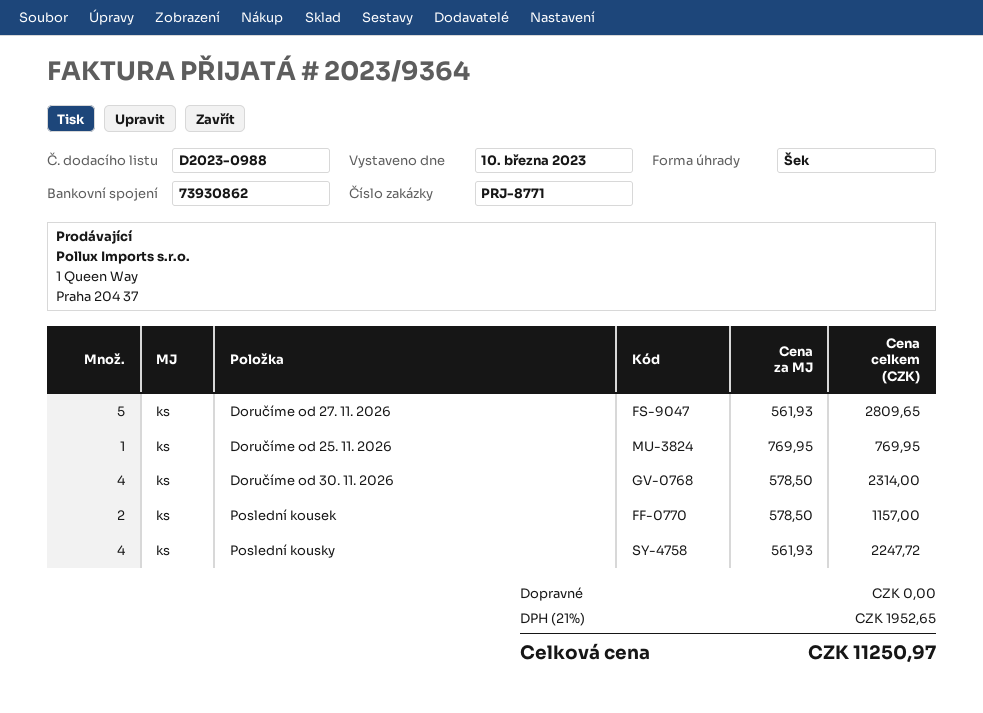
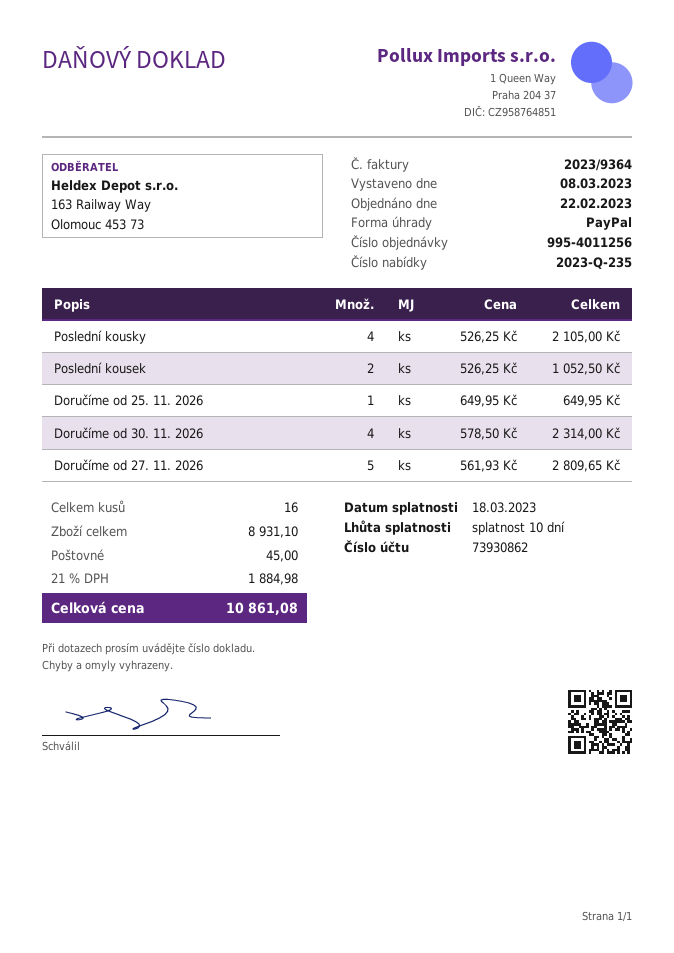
invoice date: 2023-03-10 -> 2023-03-08
payment method: cheque -> PayPal
Doručíme od 25. 11. 2026: 1 x 769.95 = 769.95 -> 1 x 649.95 = 649.95
Poslední kousek: 2 x 578.50 = 1157.00 -> 2 x 526.25 = 1052.50
Poslední kousky: 4 x 561.93 = 2247.72 -> 4 x 526.25 = 2105.00
shipping: 0.00 -> 45.00
tax: 21% = 1952.65 -> 21% = 1884.98
total: 11250.97 -> 10861.08

